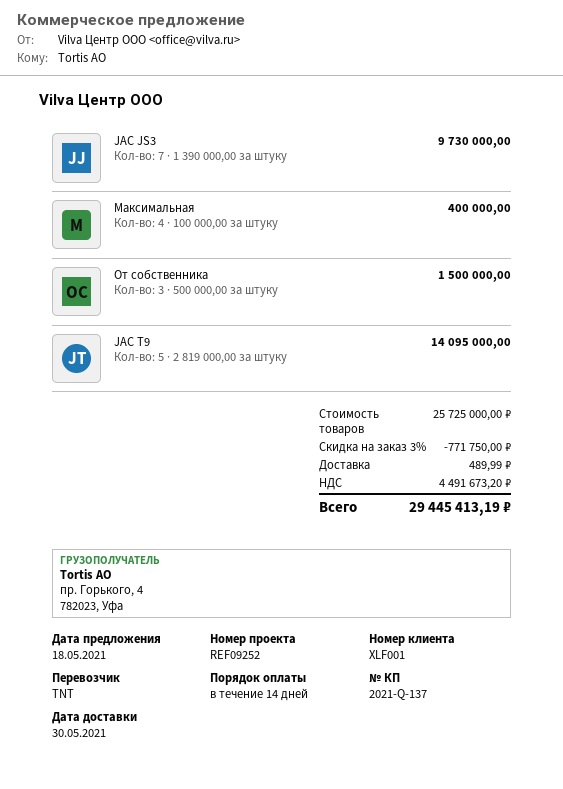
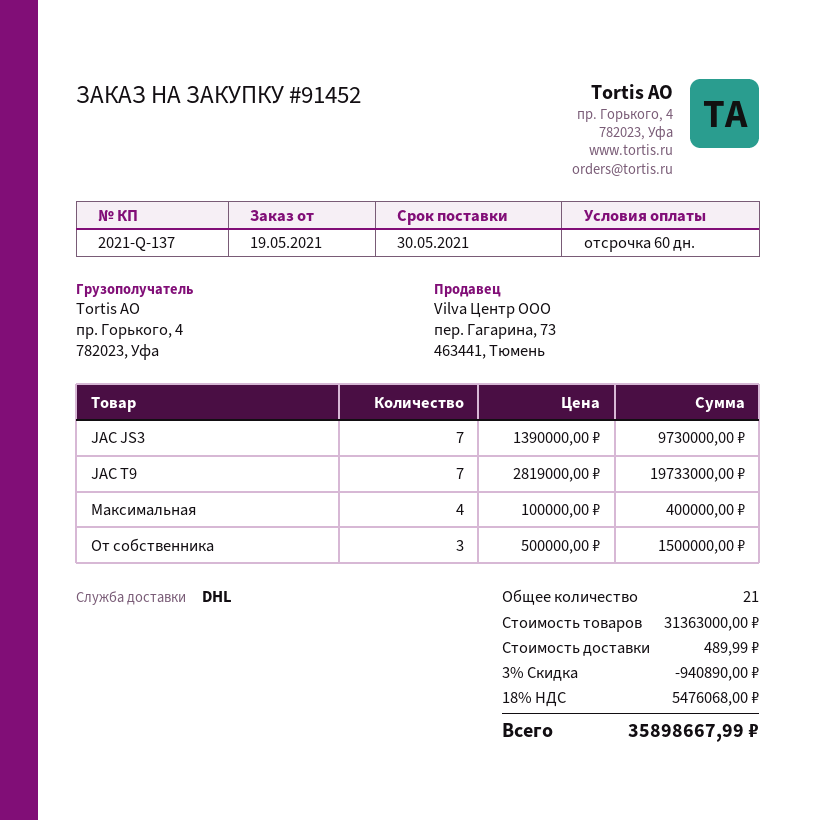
payment terms: 14 days -> 60 days
shipping method: TNT -> DHL
JAC T9: 5 x 2819000.00 = 14095000.00 -> 7 x 2819000.00 = 19733000.00
subtotal: 25725000.00 -> 31363000.00
discount: 3% = 771750.00 -> 3% = 940890.00
tax: 4491673.20 -> 5476068.00
total: 29445413.19 -> 35898667.99

